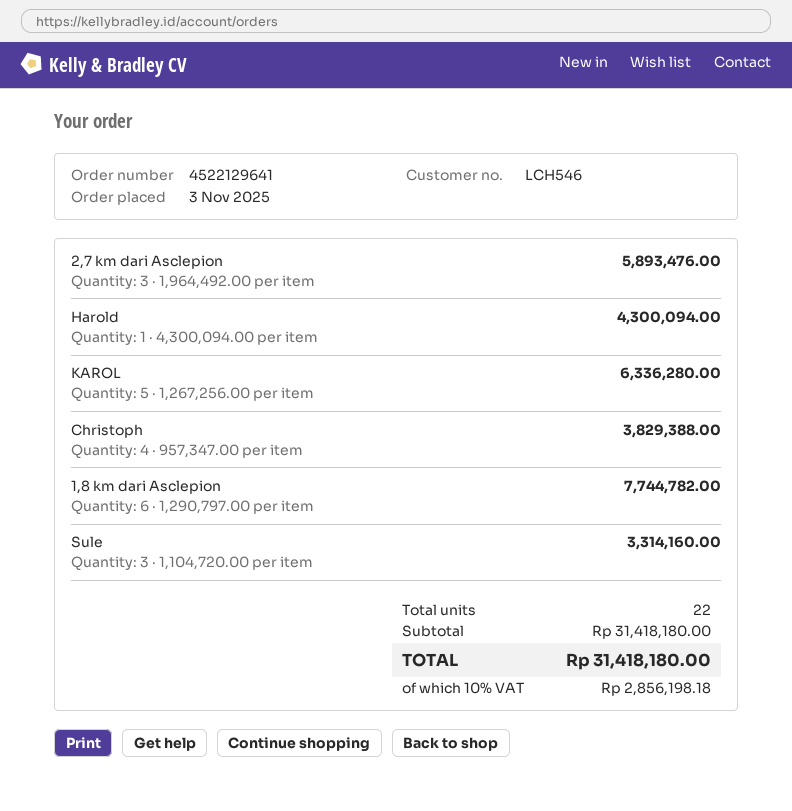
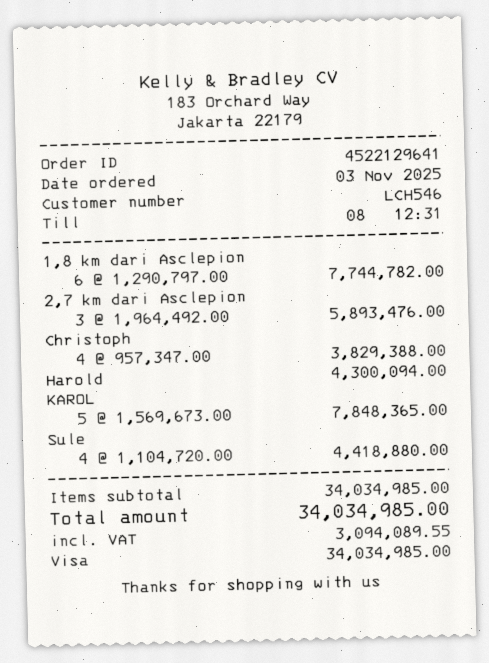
KAROL: 5 x 1267256.00 = 6336280.00 -> 5 x 1569673.00 = 7848365.00
Sule: 3 x 1104720.00 = 3314160.00 -> 4 x 1104720.00 = 4418880.00
subtotal: 31418180.00 -> 34034985.00
tax: 2856198.18 -> 3094089.55
total: 31418180.00 -> 34034985.00

